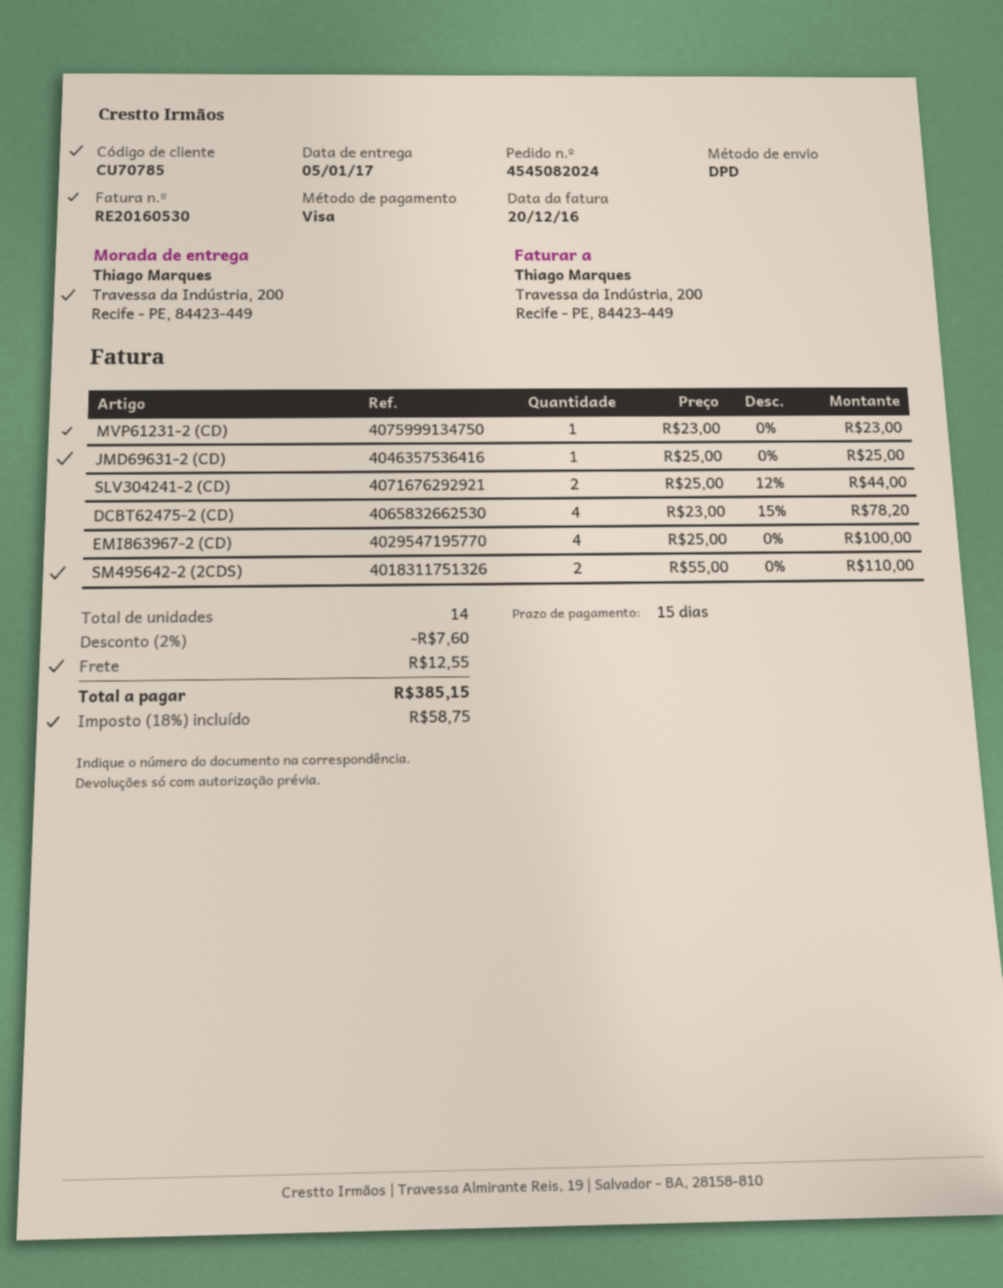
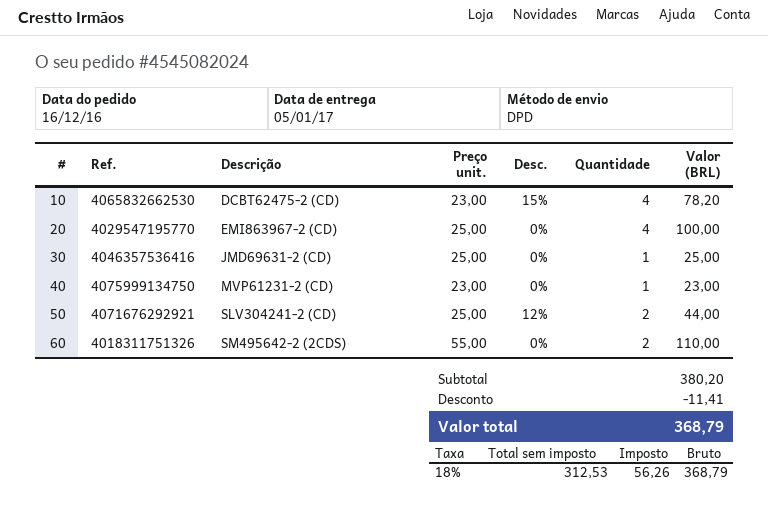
discount: 7.60 -> 11.41
shipping: 12.55 -> none
tax: 18% = 58.75 -> 18% = 56.26
total: 385.15 -> 368.79

